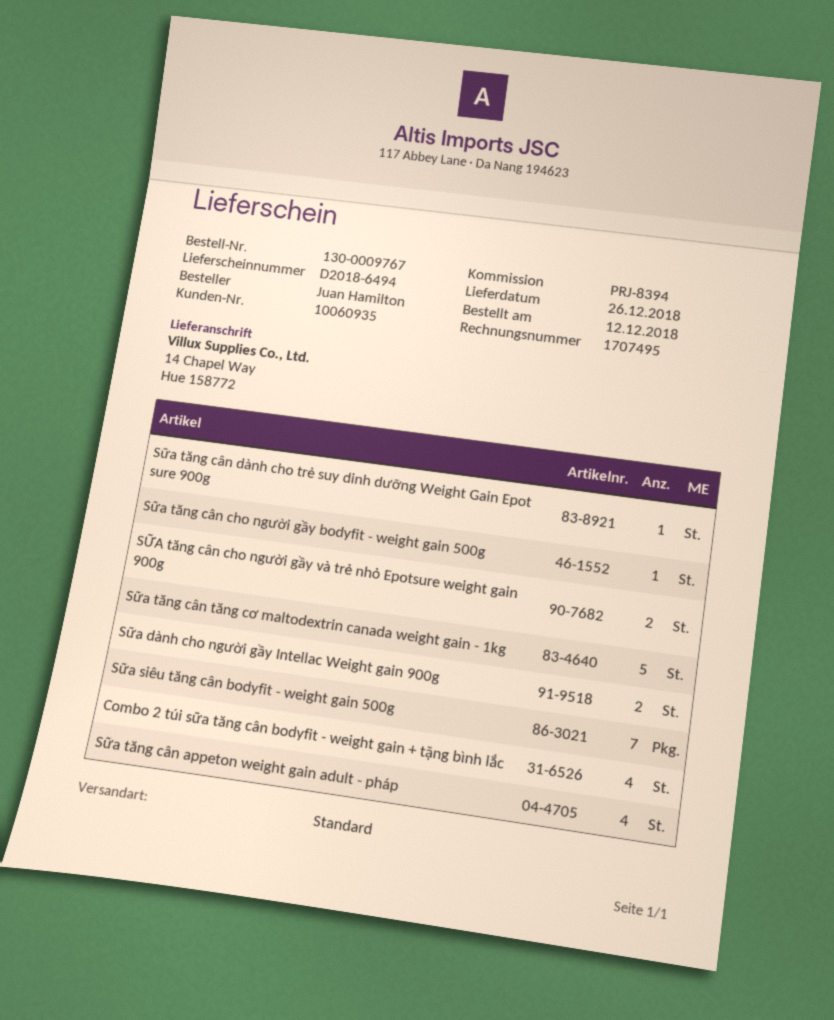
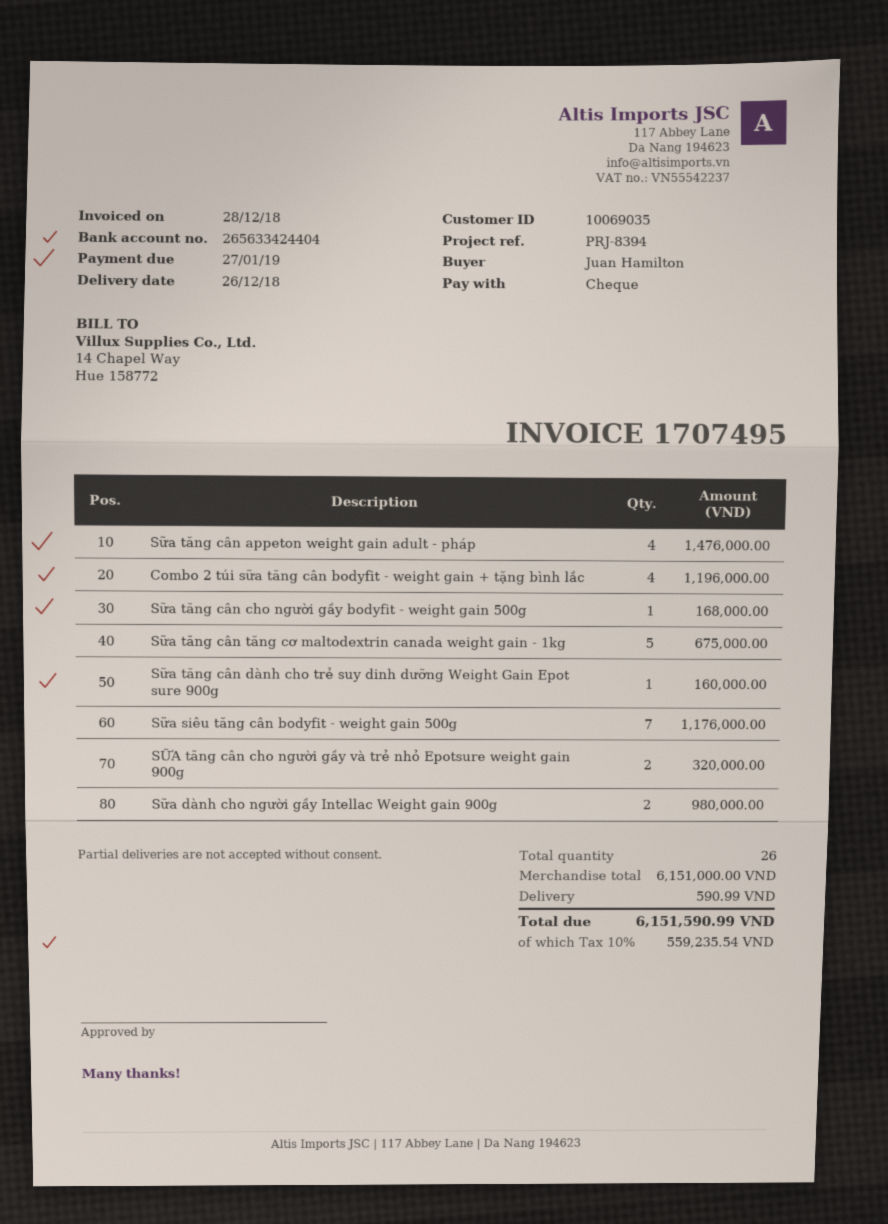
customer number: 10060935 -> 10069035

